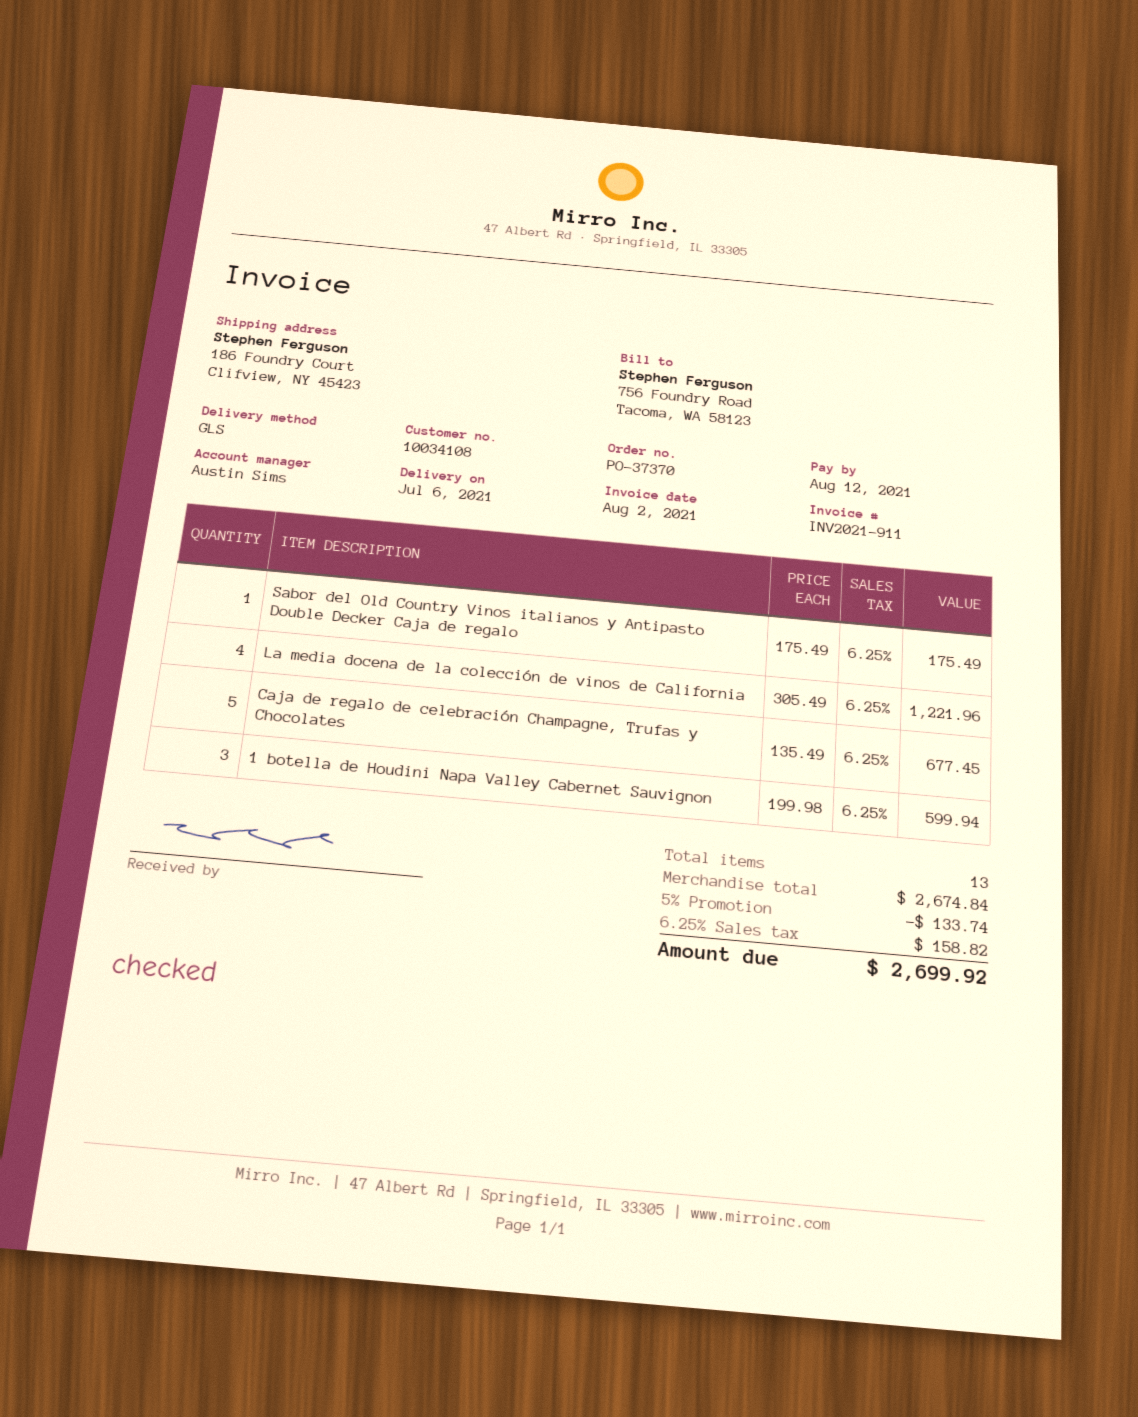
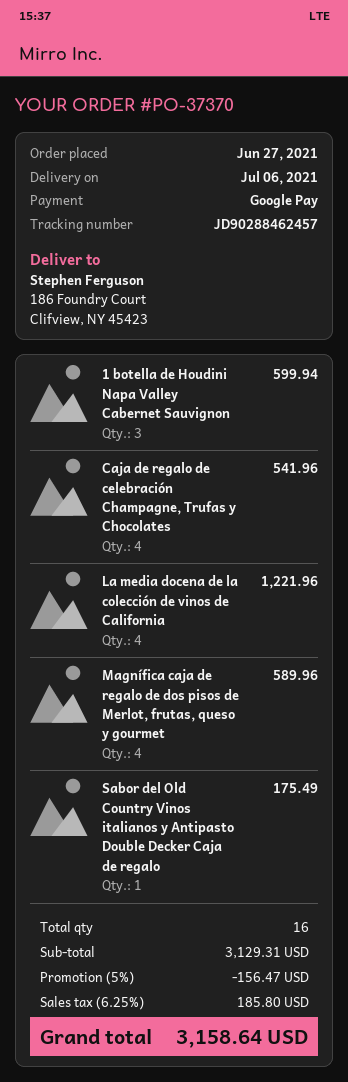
Caja de regalo de celebración Champagne, Trufas y Chocolates: 5 for 677.45 -> 4 for 541.96
Magnífica caja de regalo de dos pisos de Merlot, frutas, queso y gourmet: none -> 4 for 589.96
total quantity: 13 -> 16
subtotal: 2674.84 -> 3129.31
discount: 5% = 133.74 -> 5% = 156.47
tax: 6.25% = 158.82 -> 6.25% = 185.80
total: 2699.92 -> 3158.64

